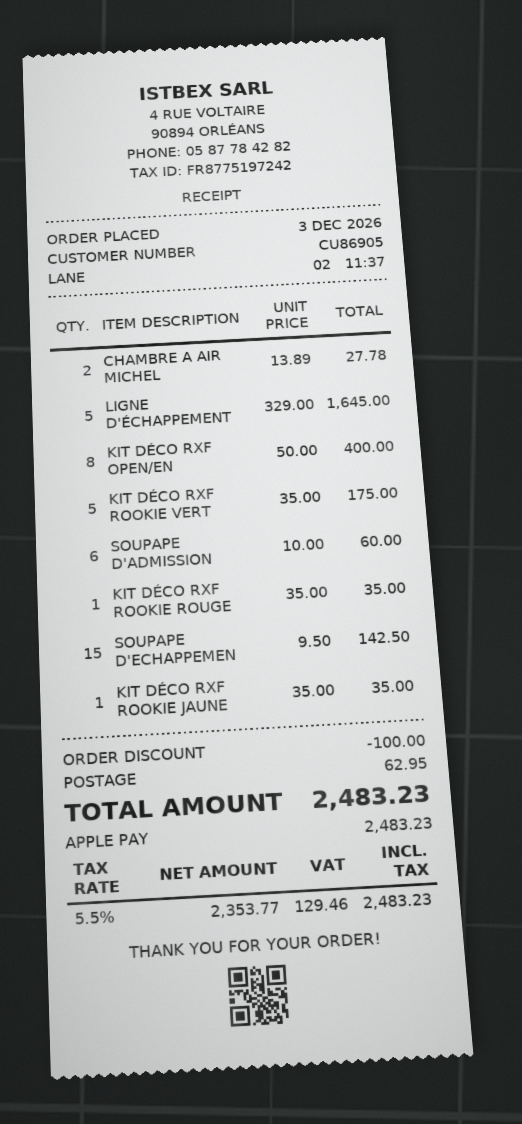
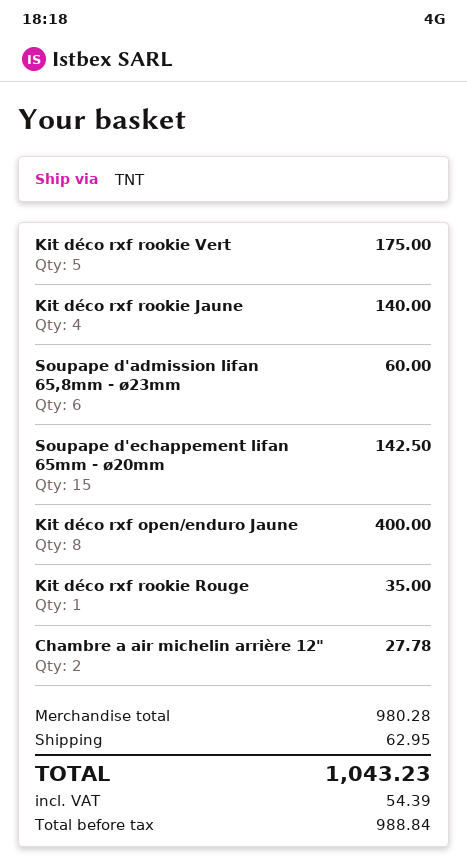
LIGNE D'ÉCHAPPEMENT: 5 for 1645.00 -> none
KIT DÉCO RXF ROOKIE JAUNE: 1 for 35.00 -> 4 for 140.00
discount: 100.00 -> none
net: 2353.77 -> 988.84
tax: 129.46 -> 54.39
total: 2483.23 -> 1043.23

